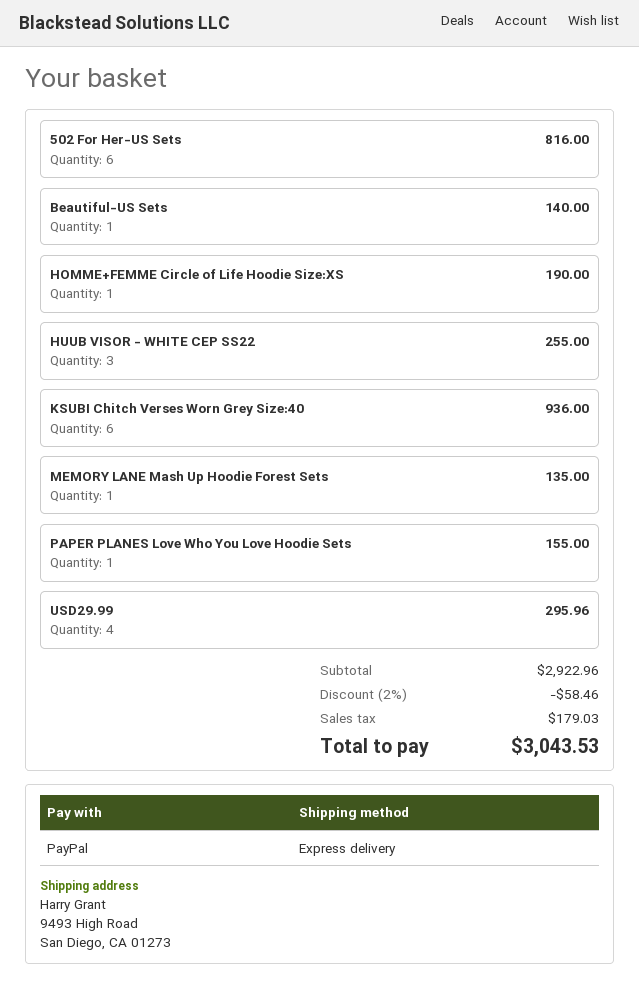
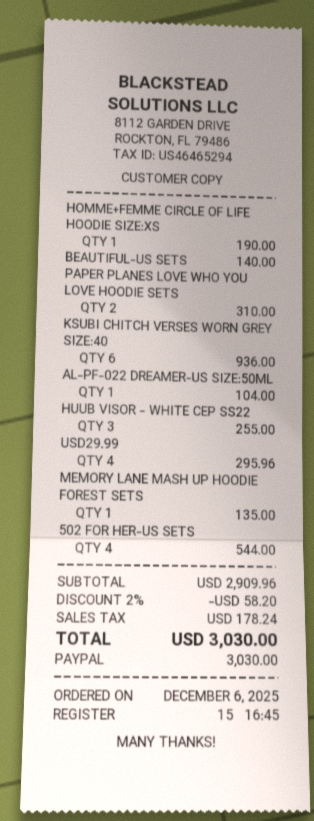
502 For Her-US Sets: 6 for 816.00 -> 4 for 544.00
PAPER PLANES Love Who You Love Hoodie Sets: 1 for 155.00 -> 2 for 310.00
AL-PF-022 DREAMER-US SIZE:50ML: none -> 1 for 104.00
subtotal: 2922.96 -> 2909.96
discount: 2% = 58.46 -> 2% = 58.20
tax: 179.03 -> 178.24
total: 3043.53 -> 3030.00

